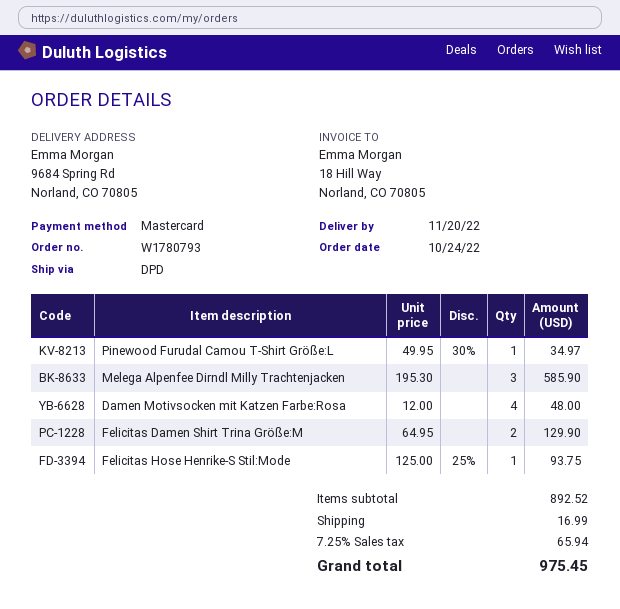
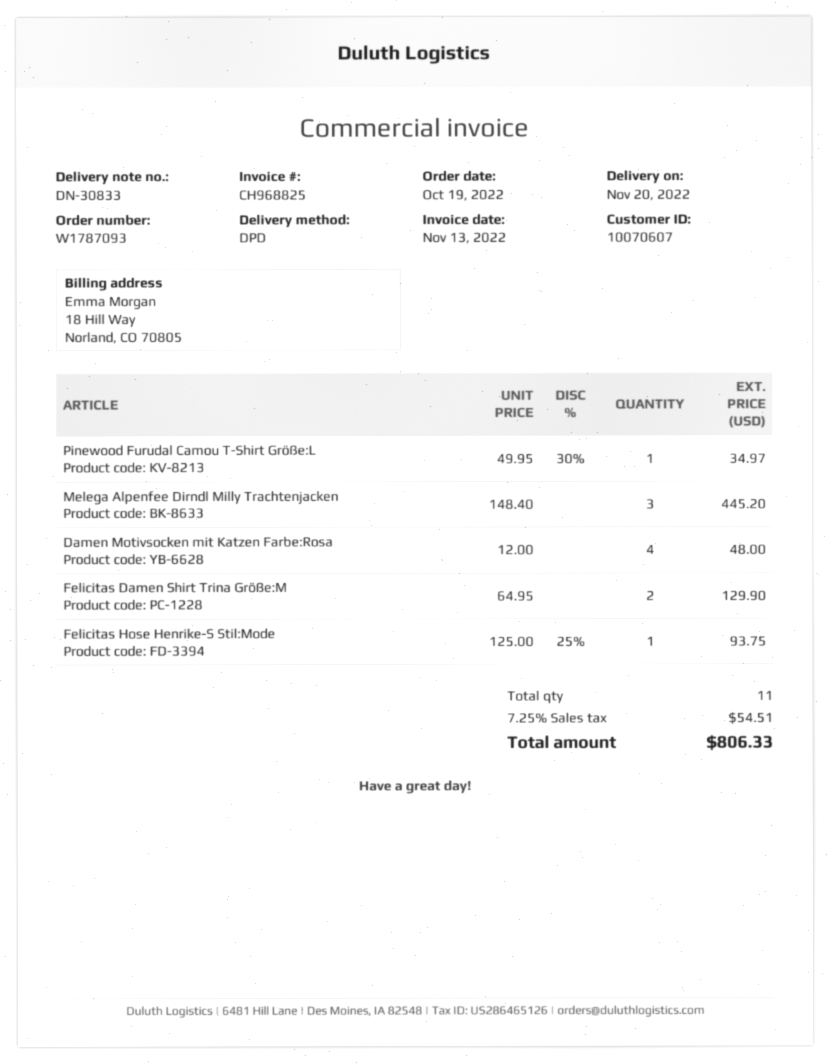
order number: W1780793 -> W1787093
order date: 2022-10-24 -> 2022-10-19
Melega Alpenfee Dirndl Milly Trachtenjacken: 3 x 195.30 = 585.90 -> 3 x 148.40 = 445.20
shipping: 16.99 -> none
tax: 7.25% = 65.94 -> 7.25% = 54.51
total: 975.45 -> 806.33

